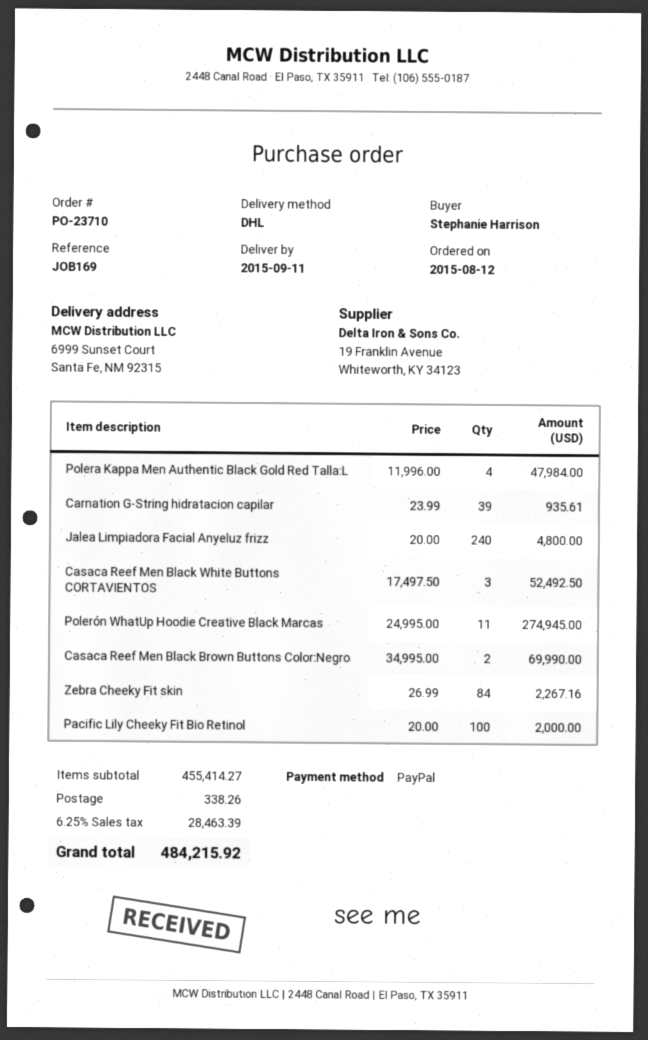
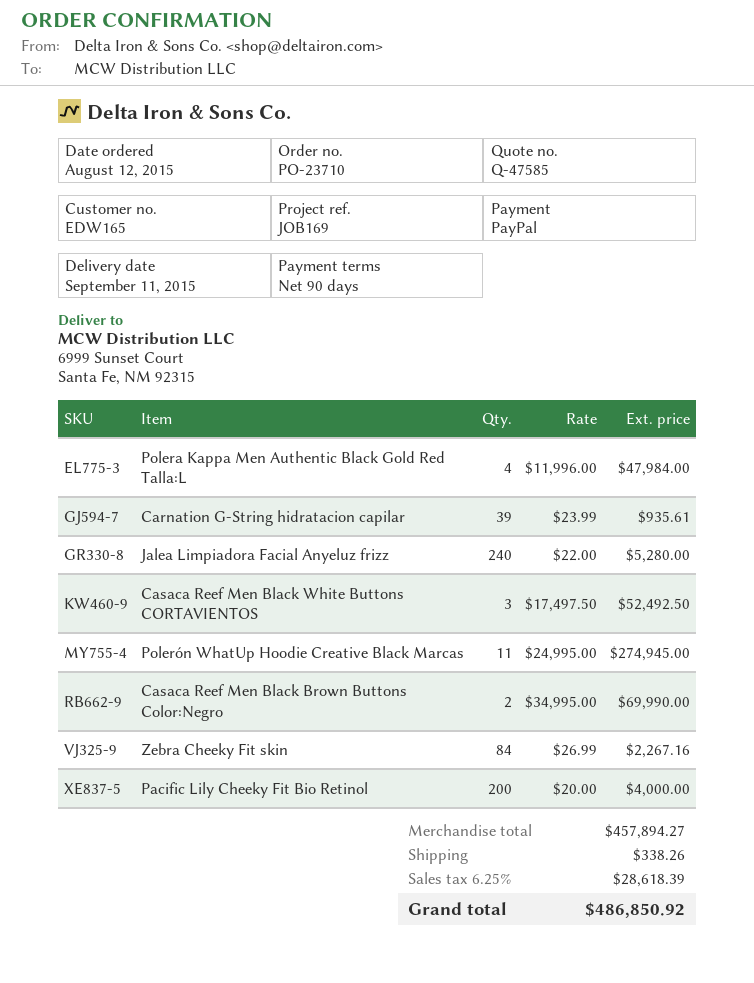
Jalea Limpiadora Facial Anyeluz frizz: 240 x 20.00 = 4800.00 -> 240 x 22.00 = 5280.00
Pacific Lily Cheeky Fit Bio Retinol: 100 x 20.00 = 2000.00 -> 200 x 20.00 = 4000.00
subtotal: 455414.27 -> 457894.27
tax: 6.25% = 28463.39 -> 6.25% = 28618.39
total: 484215.92 -> 486850.92

